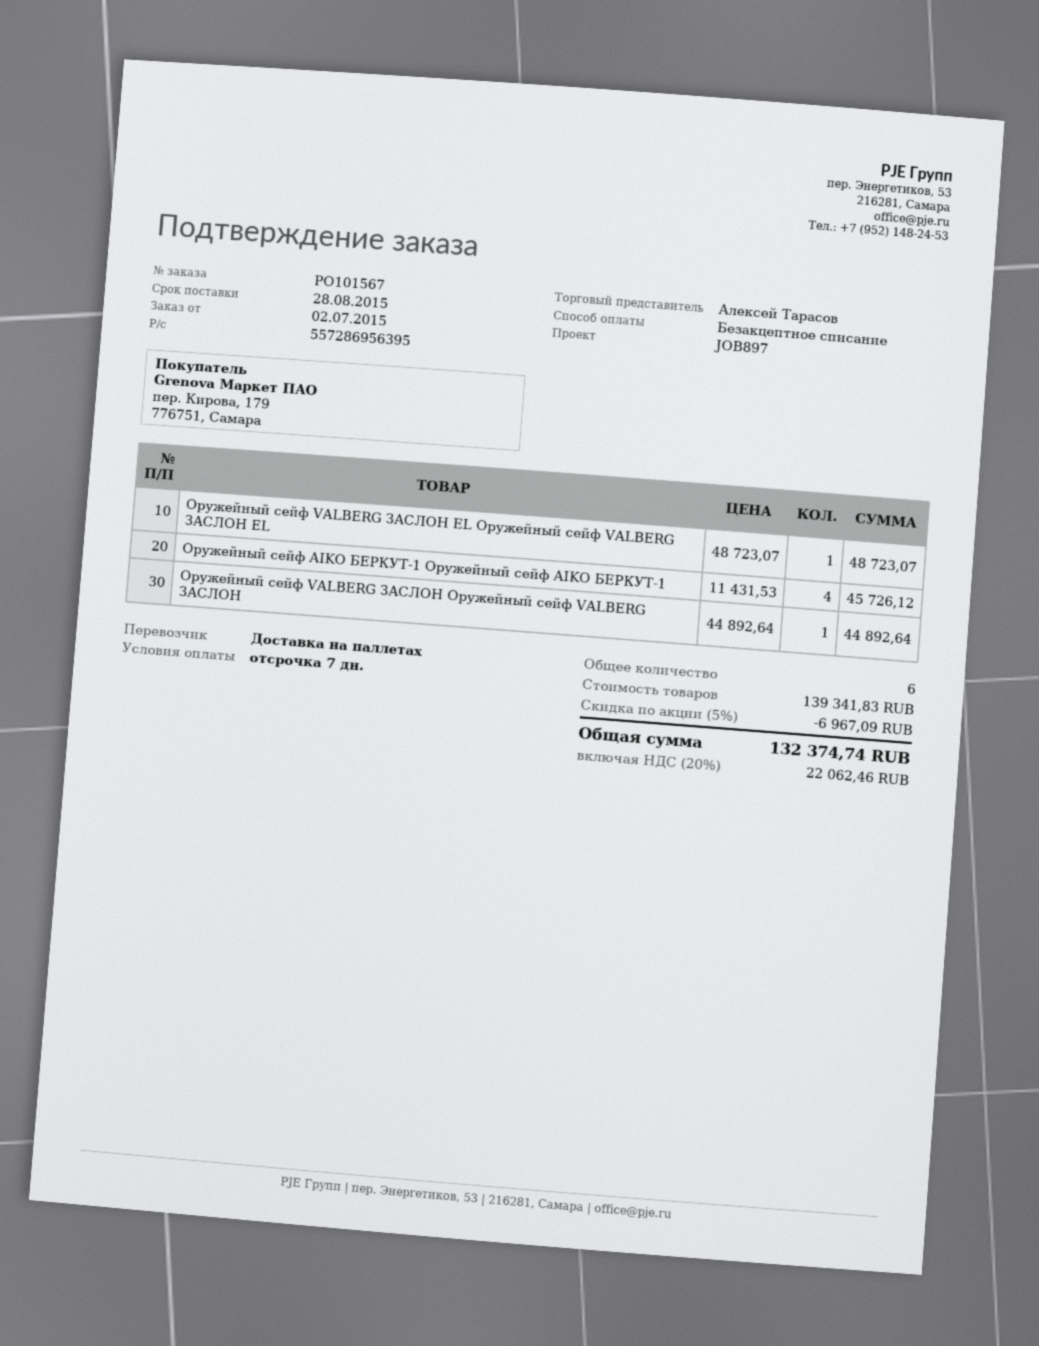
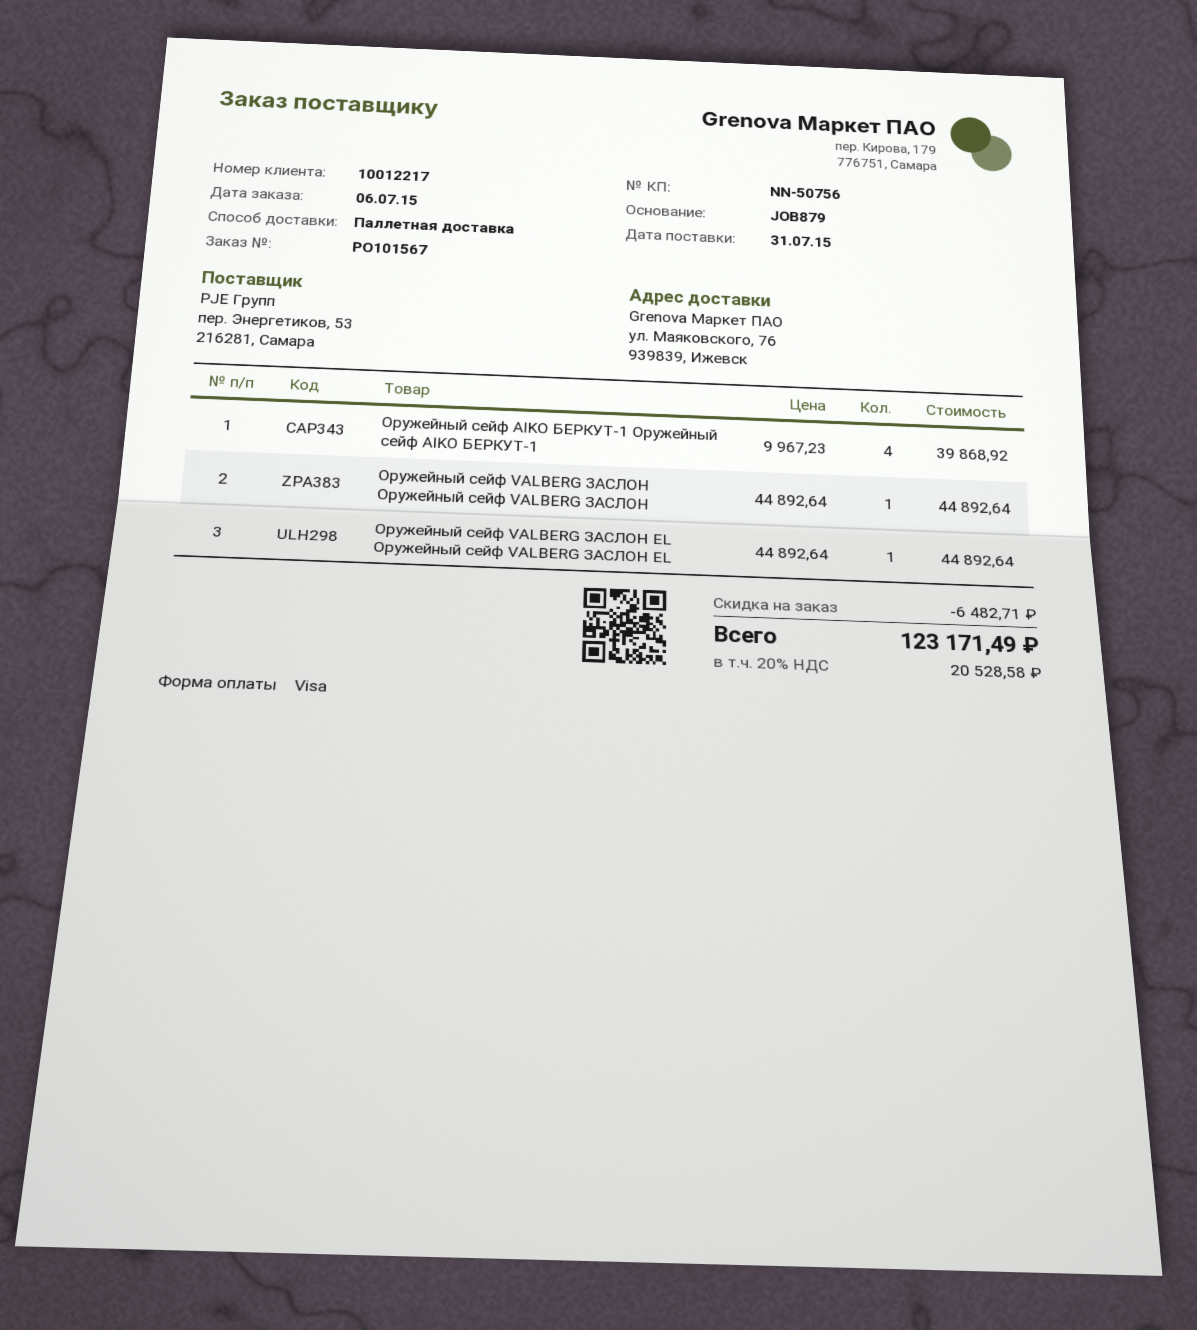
order date: 2015-07-02 -> 2015-07-06
delivery date: 2015-08-28 -> 2015-07-31
reference: JOB897 -> JOB879
payment method: direct debit -> Visa
Оружейный сейф VALBERG ЗАСЛОН EL Оружейный сейф VALBERG ЗАСЛОН EL: 1 x 48723.07 = 48723.07 -> 1 x 44892.64 = 44892.64
Оружейный сейф AIKO БЕРКУТ-1 Оружейный сейф AIKO БЕРКУТ-1: 4 x 11431.53 = 45726.12 -> 4 x 9967.23 = 39868.92
discount: 6967.09 -> 6482.71
tax: 20% = 22062.46 -> 20% = 20528.58
total: 132374.74 -> 123171.49

